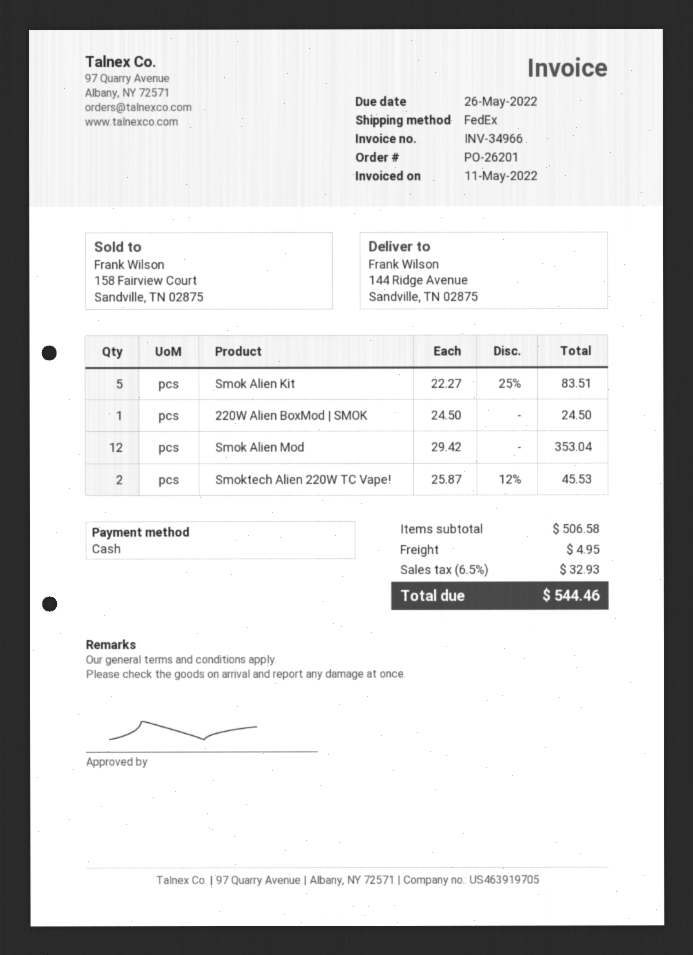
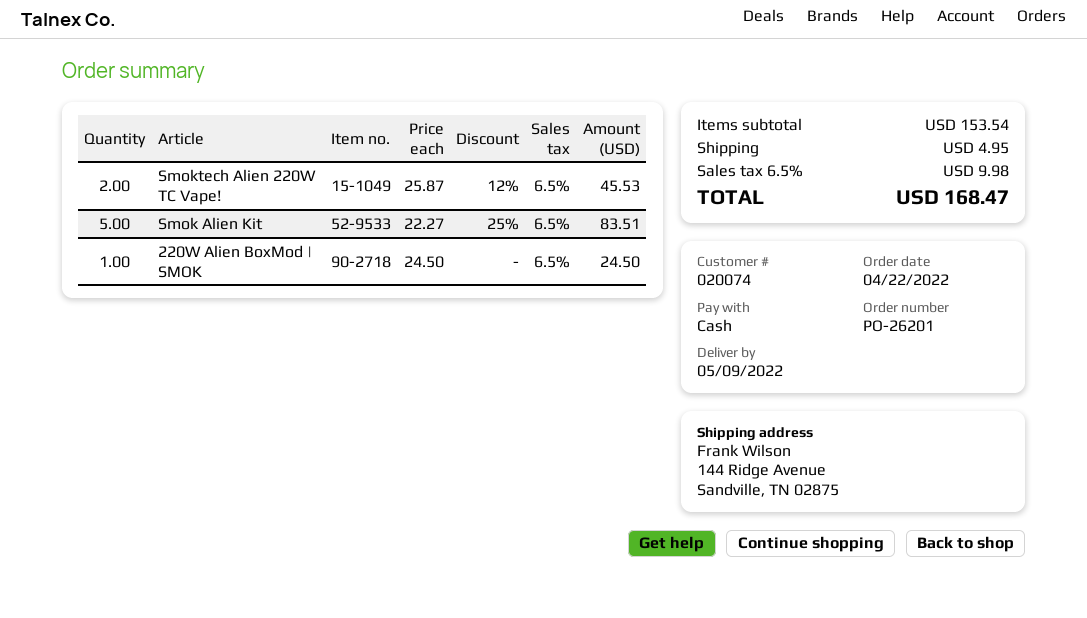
Smok Alien Mod: 12 x 29.42 = 353.04 -> none
subtotal: 506.58 -> 153.54
tax: 6.5% = 32.93 -> 6.5% = 9.98
total: 544.46 -> 168.47

